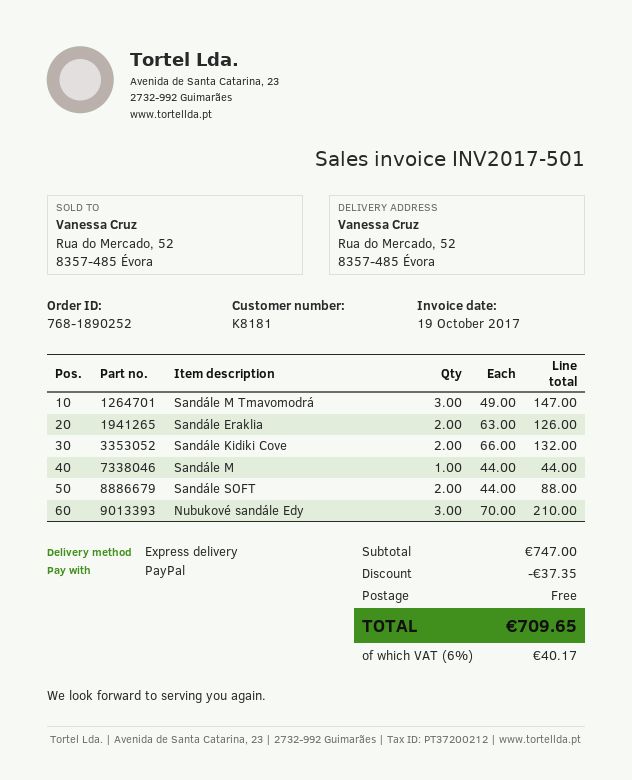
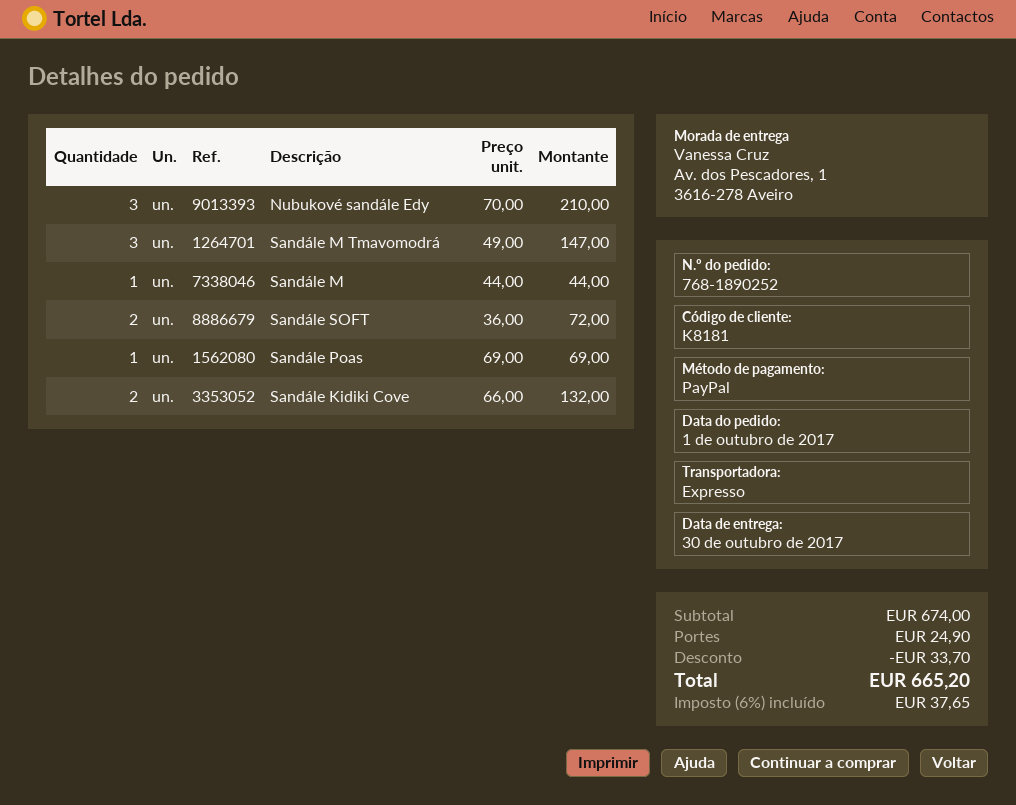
ship to: Rua do Mercado, 52, 8357-485 Évora -> Av. dos Pescadores, 1, 3616-278 Aveiro
Sandále Eraklia: 2 x 63.00 = 126.00 -> none
Sandále SOFT: 2 x 44.00 = 88.00 -> 2 x 36.00 = 72.00
Sandále Poas: none -> 1 x 69.00 = 69.00
subtotal: 747.00 -> 674.00
discount: 37.35 -> 33.70
shipping: 0.00 -> 24.90
tax: 6% = 40.17 -> 6% = 37.65
total: 709.65 -> 665.20

